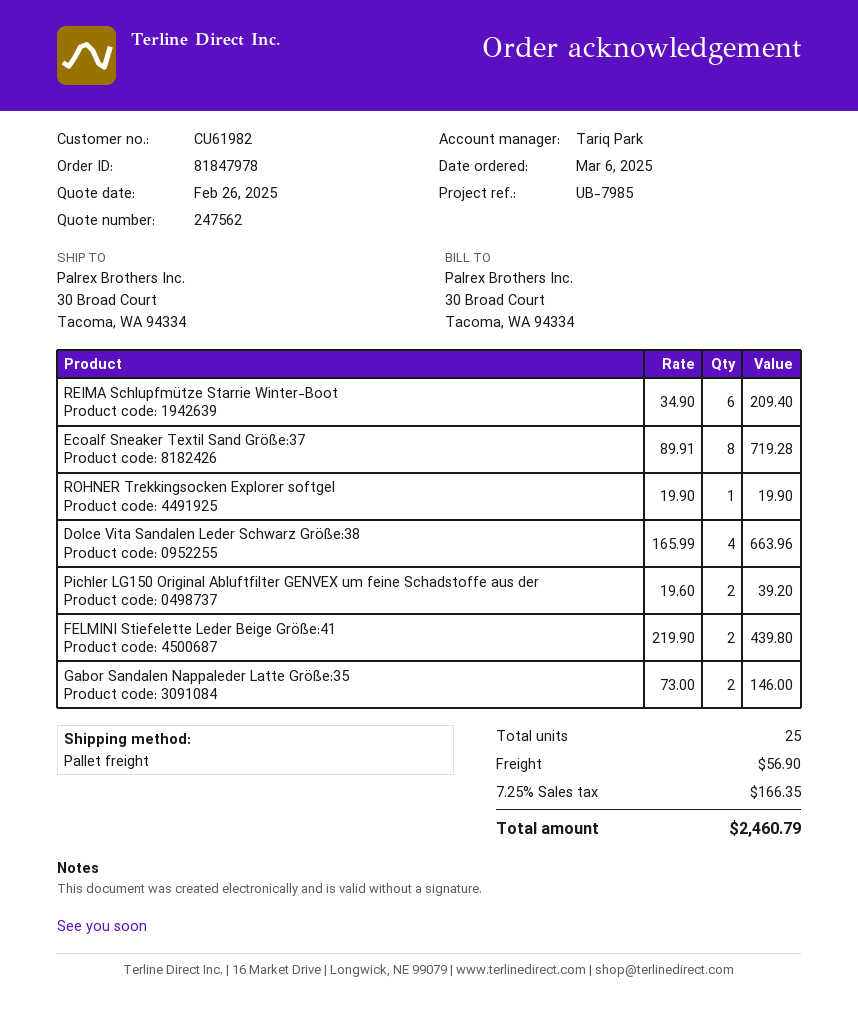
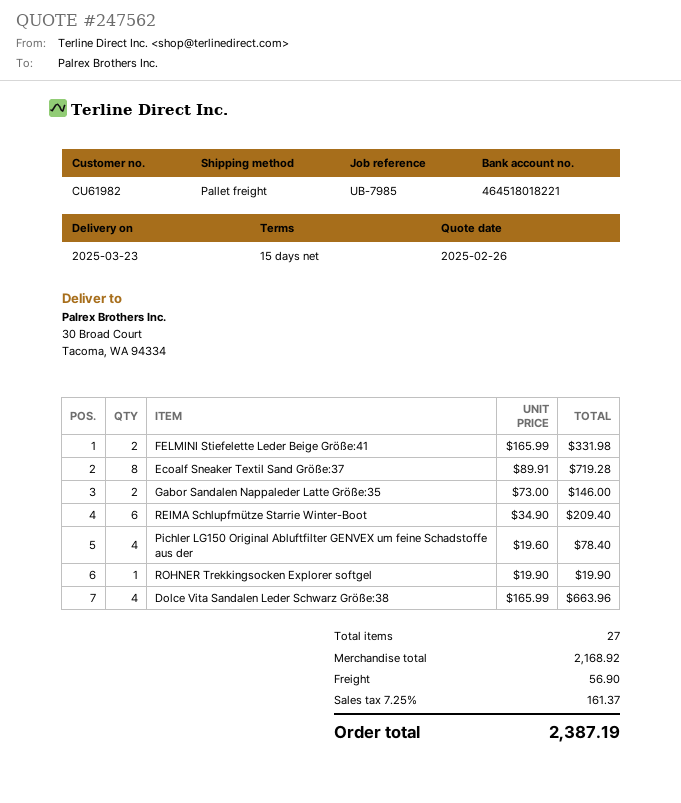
Pichler LG150 Original Abluftfilter GENVEX um feine Schadstoffe aus der: 2 x 19.60 = 39.20 -> 4 x 19.60 = 78.40
FELMINI Stiefelette Leder Beige Größe:41: 2 x 219.90 = 439.80 -> 2 x 165.99 = 331.98
total quantity: 25 -> 27
tax: 7.25% = 166.35 -> 7.25% = 161.37
total: 2460.79 -> 2387.19

